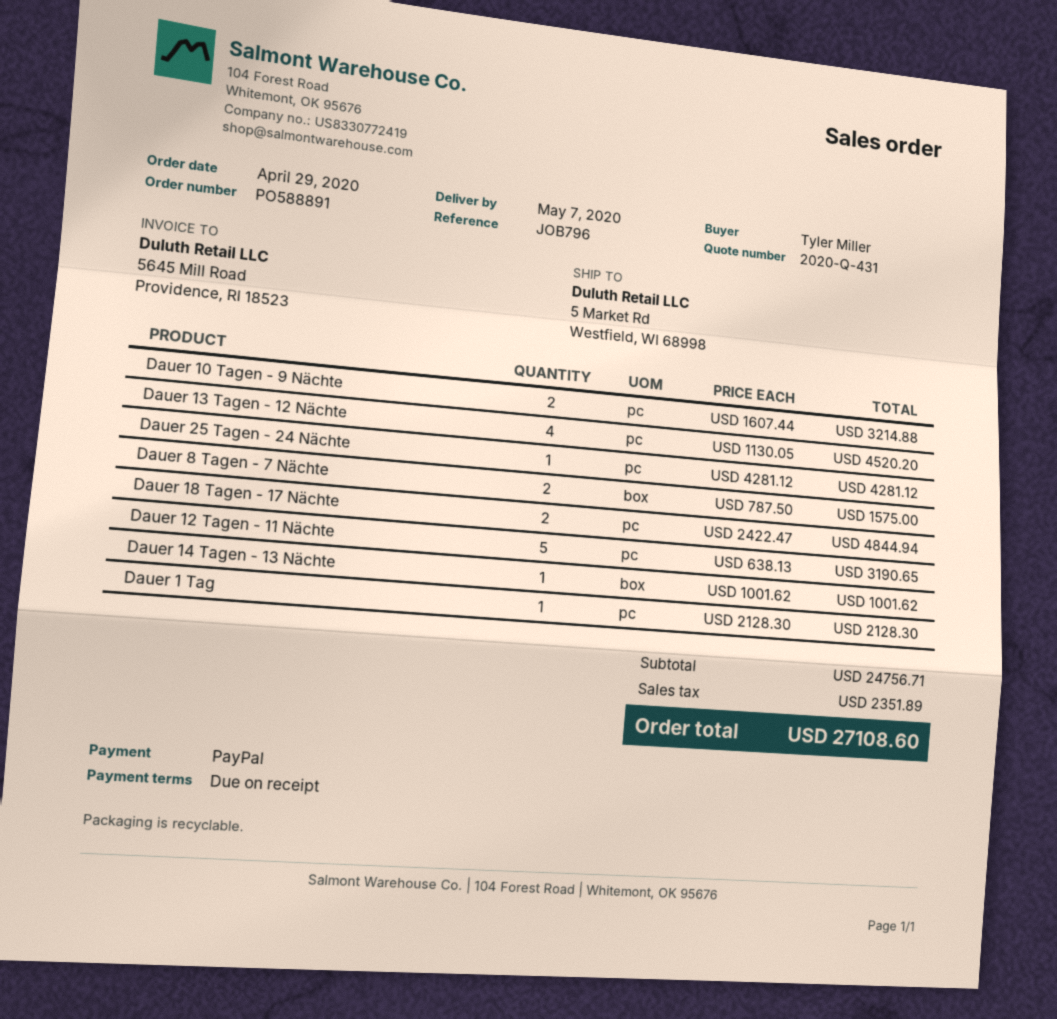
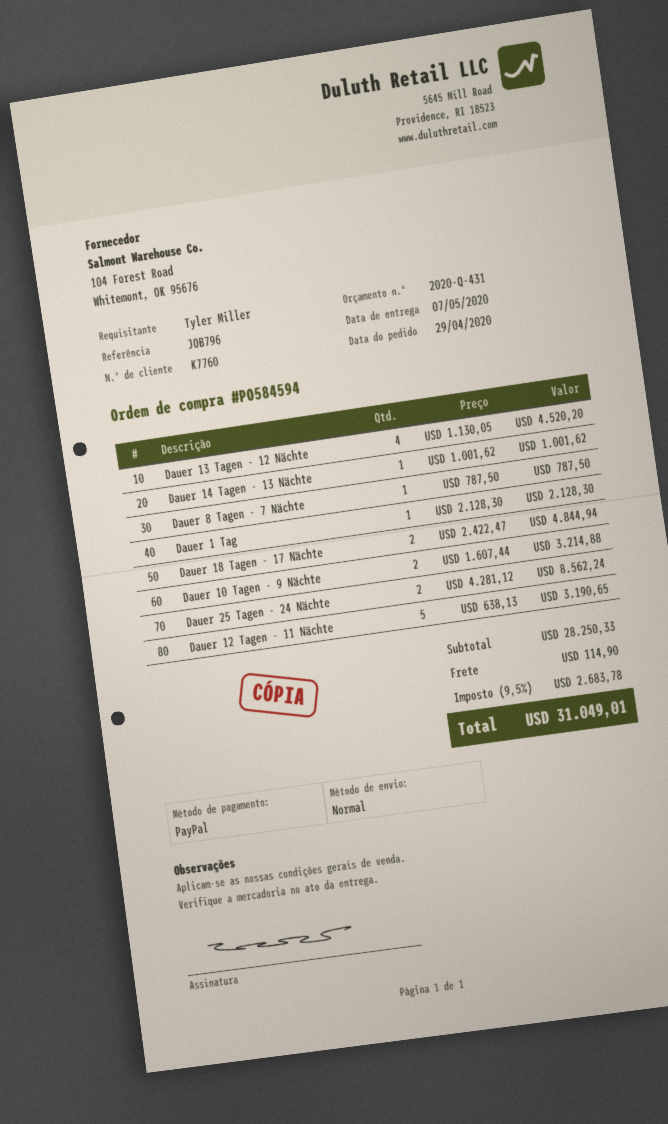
order number: PO588891 -> PO584594
Dauer 25 Tagen - 24 Nächte: 1 x 4281.12 = 4281.12 -> 2 x 4281.12 = 8562.24
Dauer 8 Tagen - 7 Nächte: 2 x 787.50 = 1575.00 -> 1 x 787.50 = 787.50
subtotal: 24756.71 -> 28250.33
shipping: none -> 114.90
tax: 2351.89 -> 2683.78
total: 27108.60 -> 31049.01

